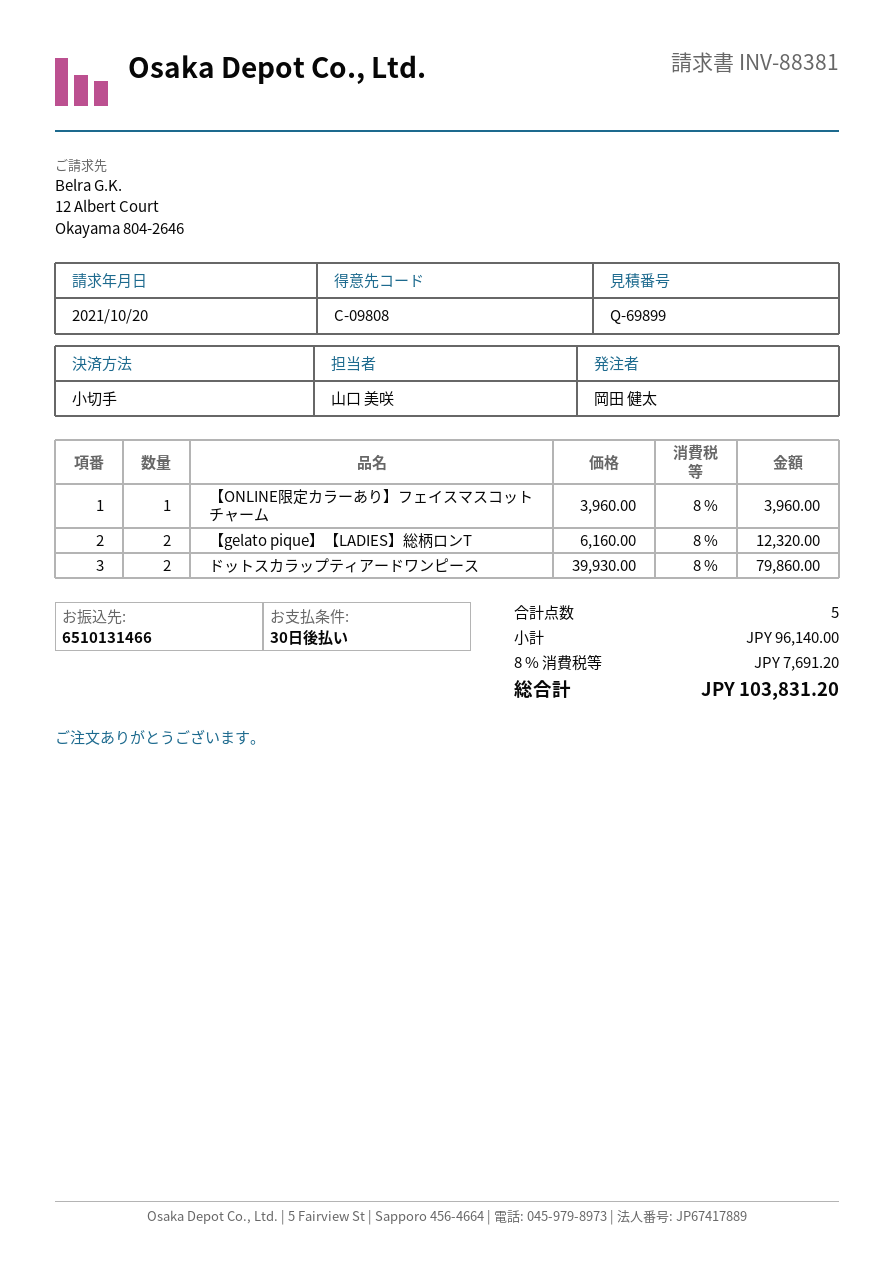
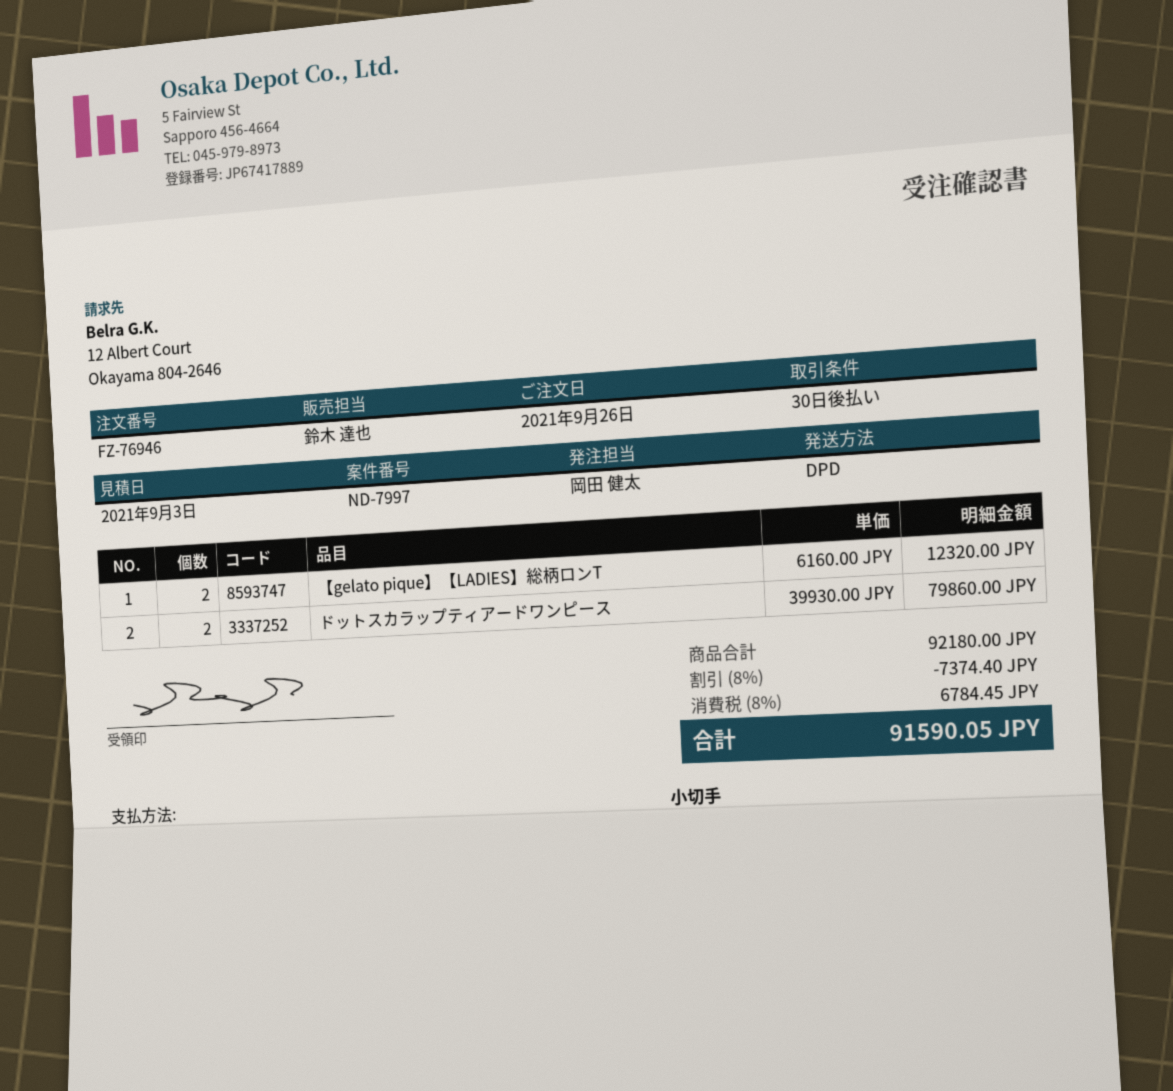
sales rep: 山口 美咲 -> 鈴木 達也
【ONLINE限定カラーあり】フェイスマスコットチャーム: 1 x 3960.00 = 3960.00 -> none
subtotal: 96140.00 -> 92180.00
discount: none -> 8% = 7374.40
tax: 8% = 7691.20 -> 8% = 6784.45
total: 103831.20 -> 91590.05

